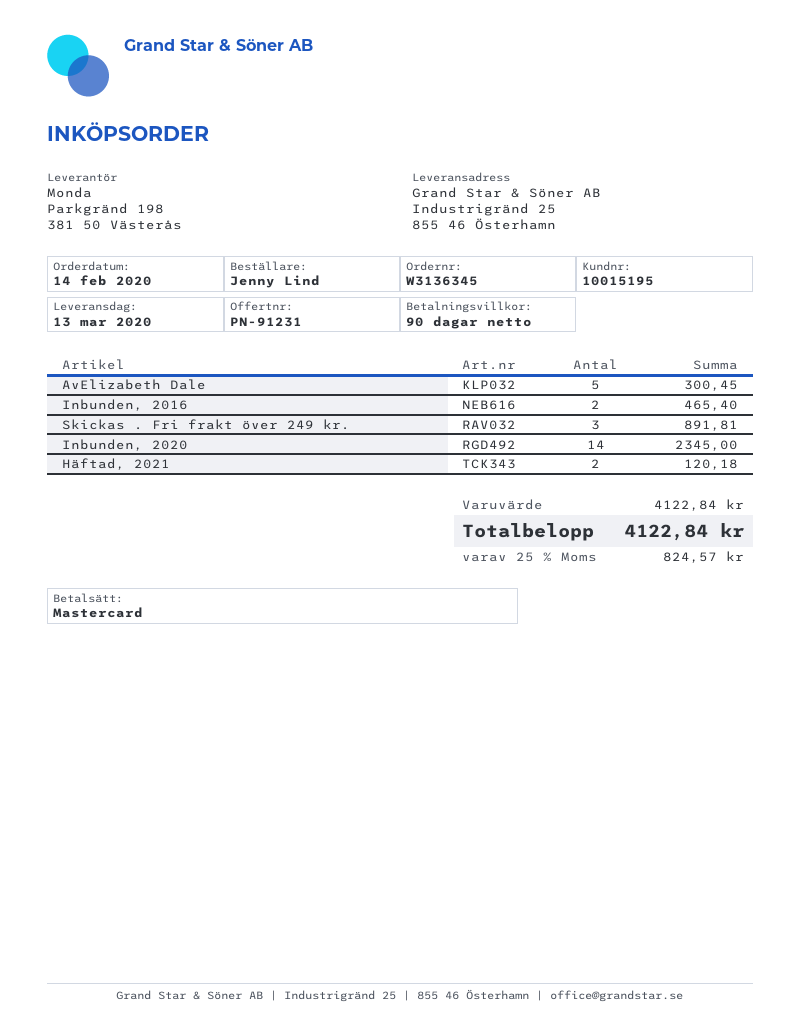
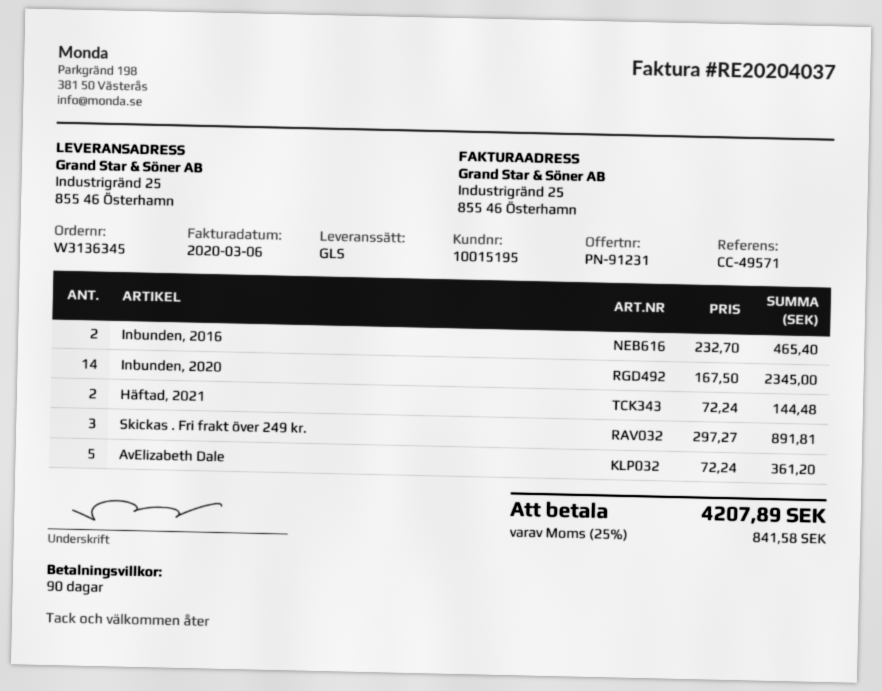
AvElizabeth Dale: 5 for 300.45 -> 5 for 361.20
Häftad, 2021: 2 for 120.18 -> 2 for 144.48
tax: 25% = 824.57 -> 25% = 841.58
total: 4122.84 -> 4207.89

